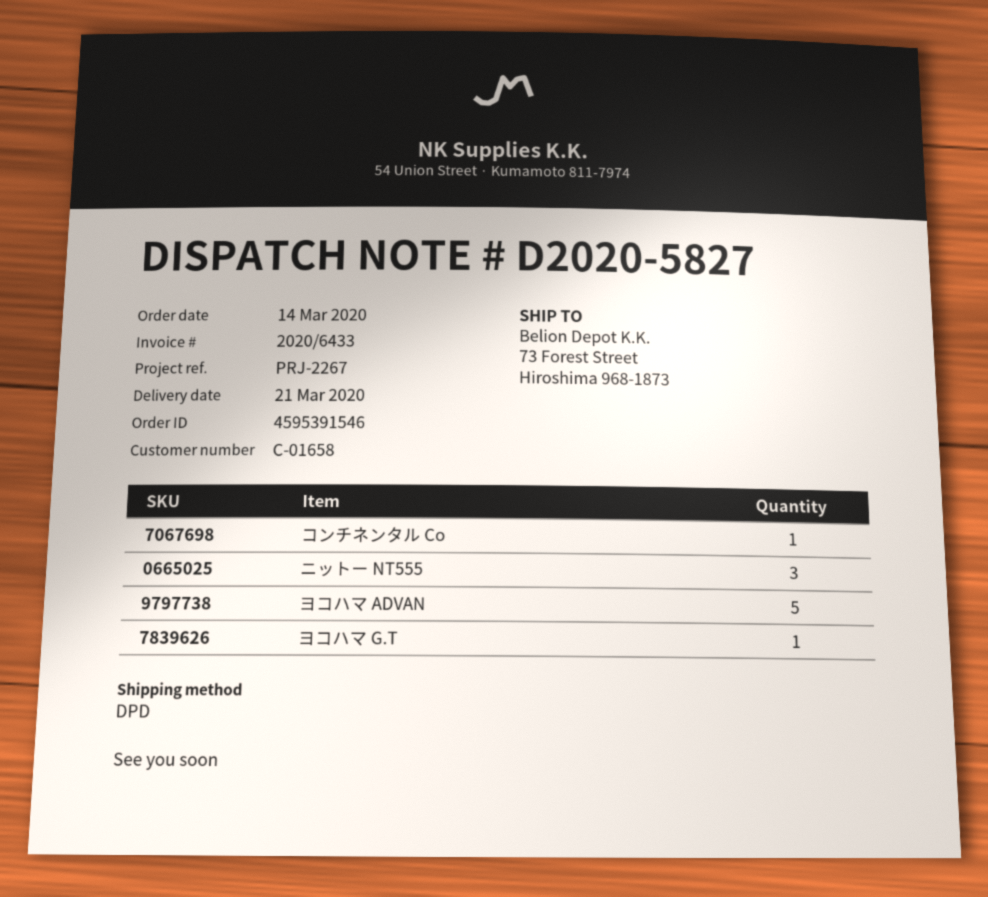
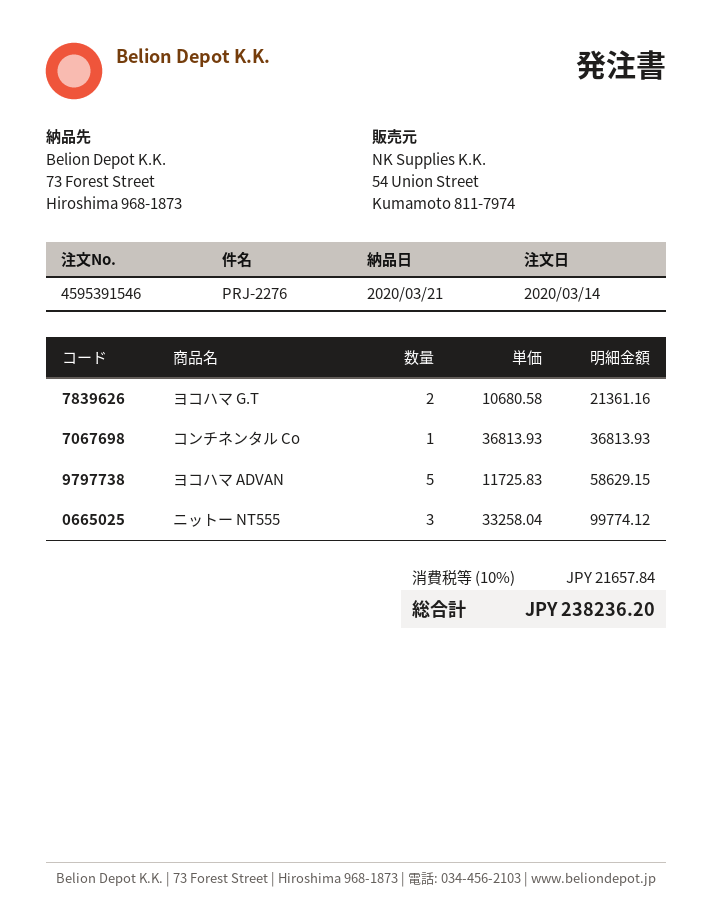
reference: PRJ-2267 -> PRJ-2276
ヨコハマ G.T: 1 -> 2

